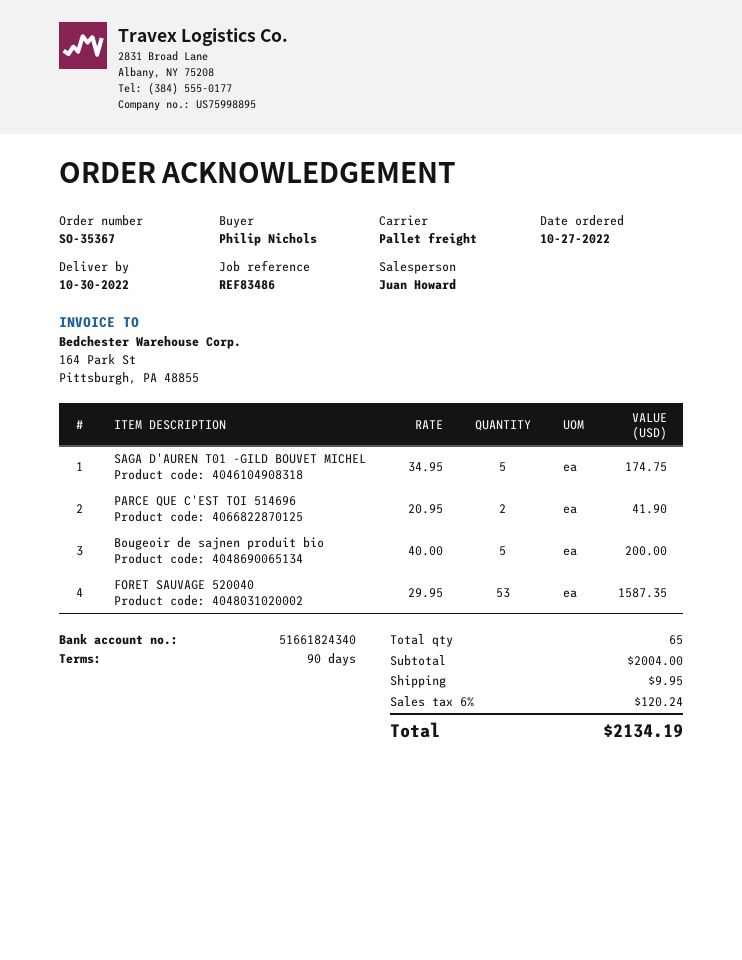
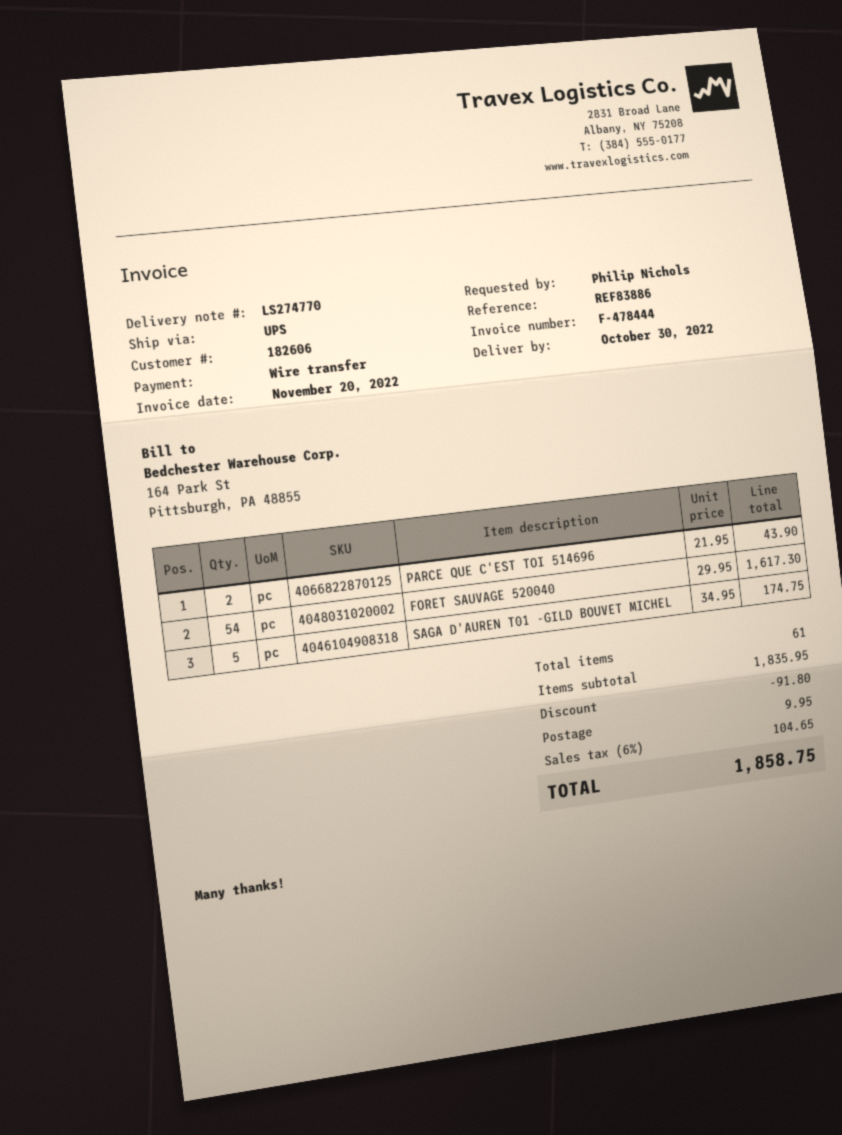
reference: REF83486 -> REF83886
shipping method: pallet freight -> UPS
PARCE QUE C'EST TOI 514696: 2 x 20.95 = 41.90 -> 2 x 21.95 = 43.90
Bougeoir de sajnen produit bio: 5 x 40.00 = 200.00 -> none
FORET SAUVAGE 520040: 53 x 29.95 = 1587.35 -> 54 x 29.95 = 1617.30
total quantity: 65 -> 61
subtotal: 2004.00 -> 1835.95
discount: none -> 91.80
tax: 6% = 120.24 -> 6% = 104.65
total: 2134.19 -> 1858.75

